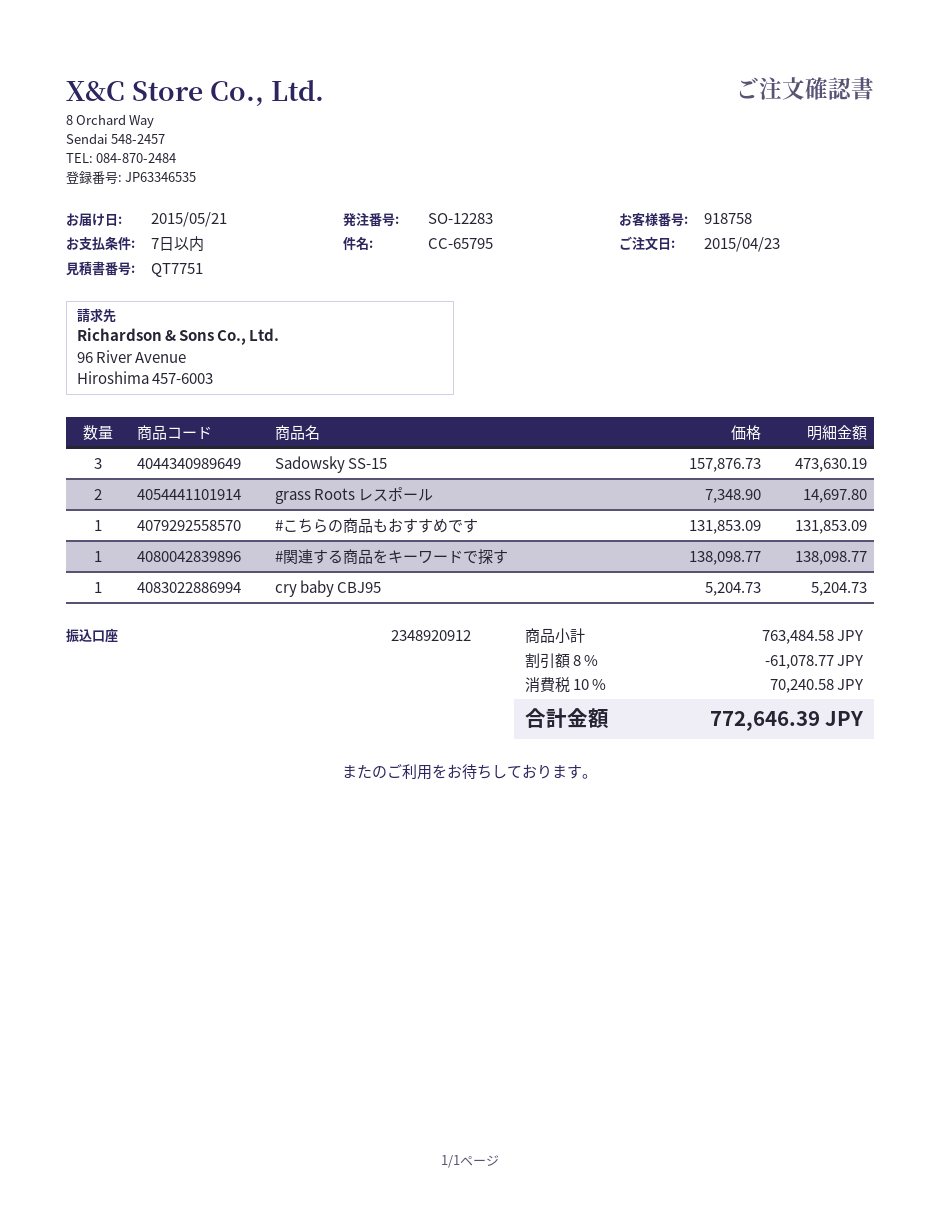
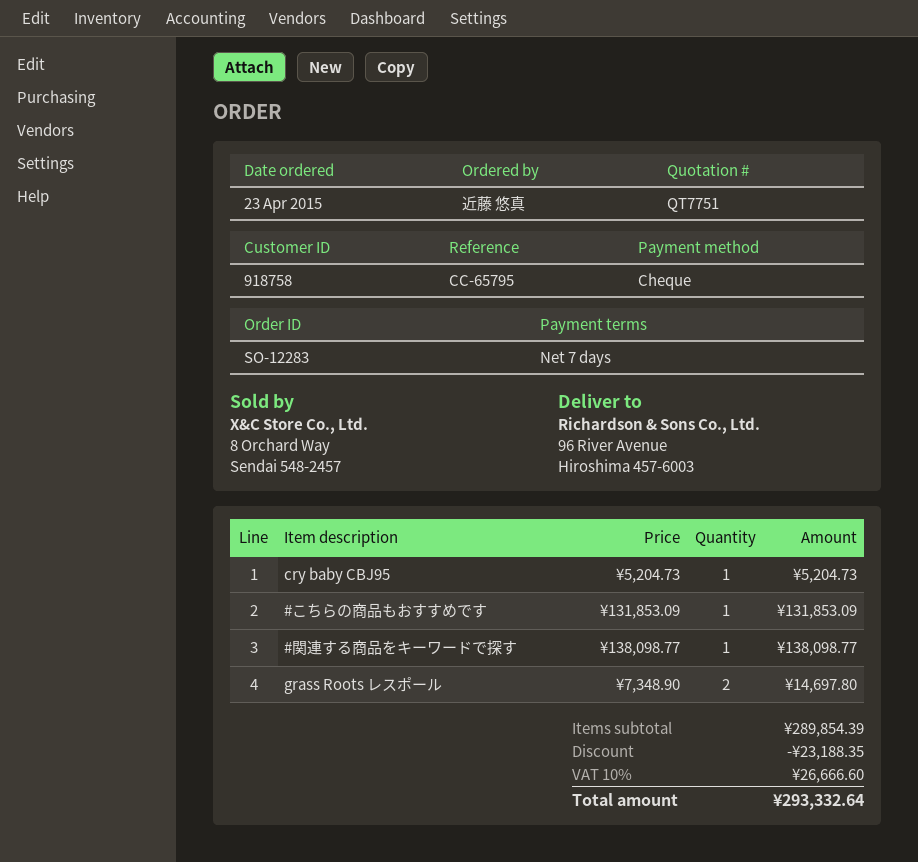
Sadowsky SS-15: 3 x 157876.73 = 473630.19 -> none
subtotal: 763484.58 -> 289854.39
discount: 61078.77 -> 23188.35
tax: 10% = 70240.58 -> 10% = 26666.60
total: 772646.39 -> 293332.64

